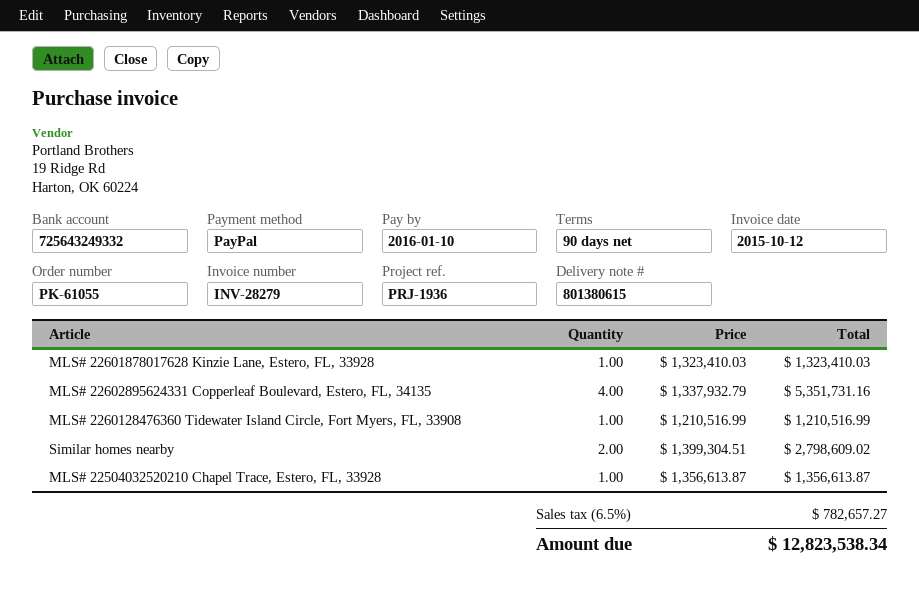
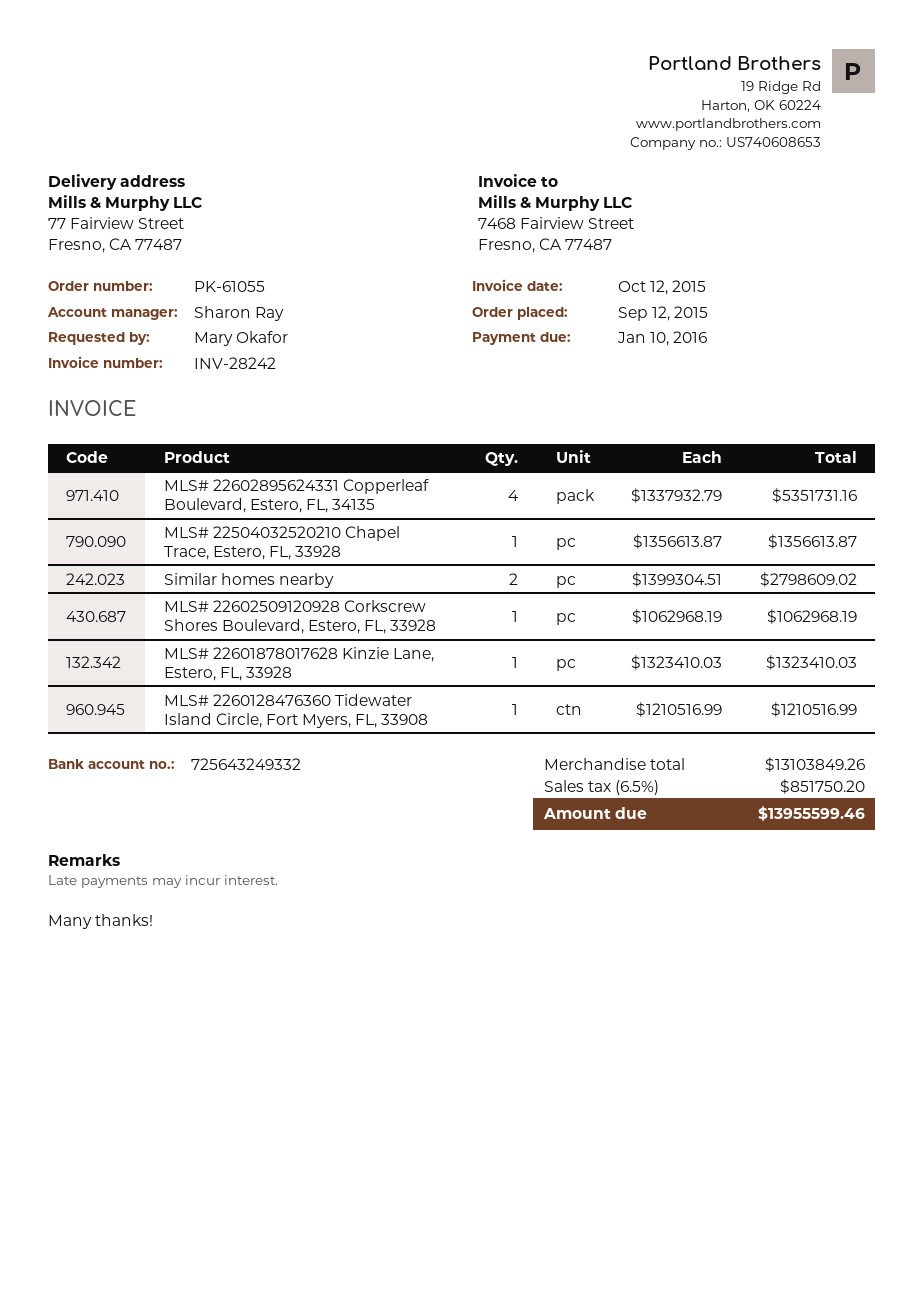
invoice number: INV-28279 -> INV-28242
MLS# 22602509120928 Corkscrew Shores Boulevard, Estero, FL, 33928: none -> 1 x 1062968.19 = 1062968.19
tax: 6.5% = 782657.27 -> 6.5% = 851750.20
total: 12823538.34 -> 13955599.46

